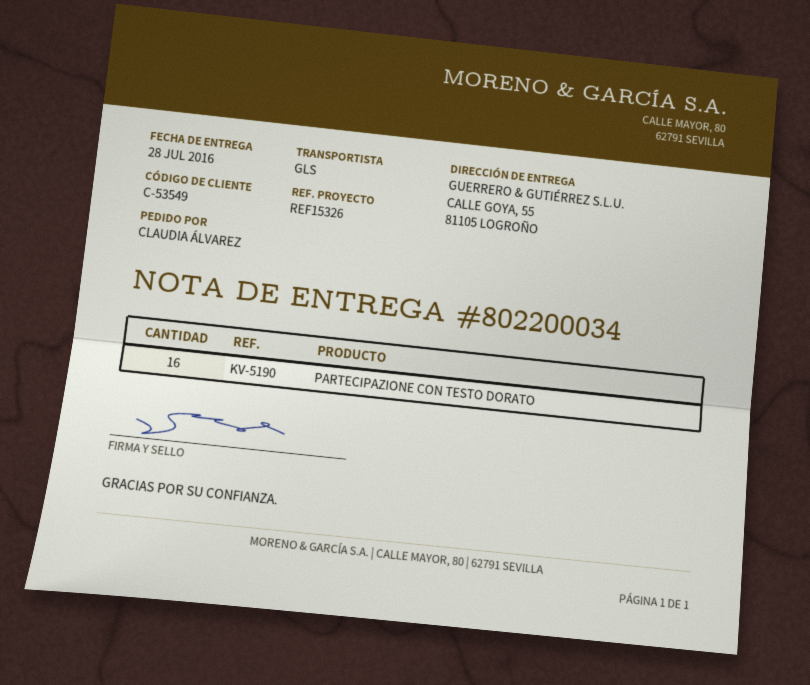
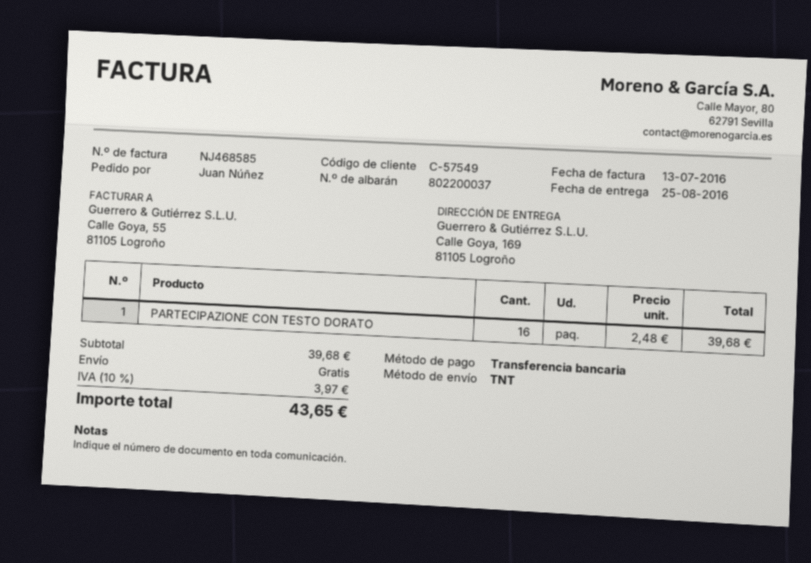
delivery note number: 802200034 -> 802200037
delivery date: 2016-07-28 -> 2016-08-25
customer number: C-53549 -> C-57549
ordered by: CLAUDIA ÁLVAREZ -> Juan Núñez
shipping method: GLS -> TNT
ship to: CALLE GOYA, 55, 81105 LOGROÑO -> Calle Goya, 169, 81105 Logroño

